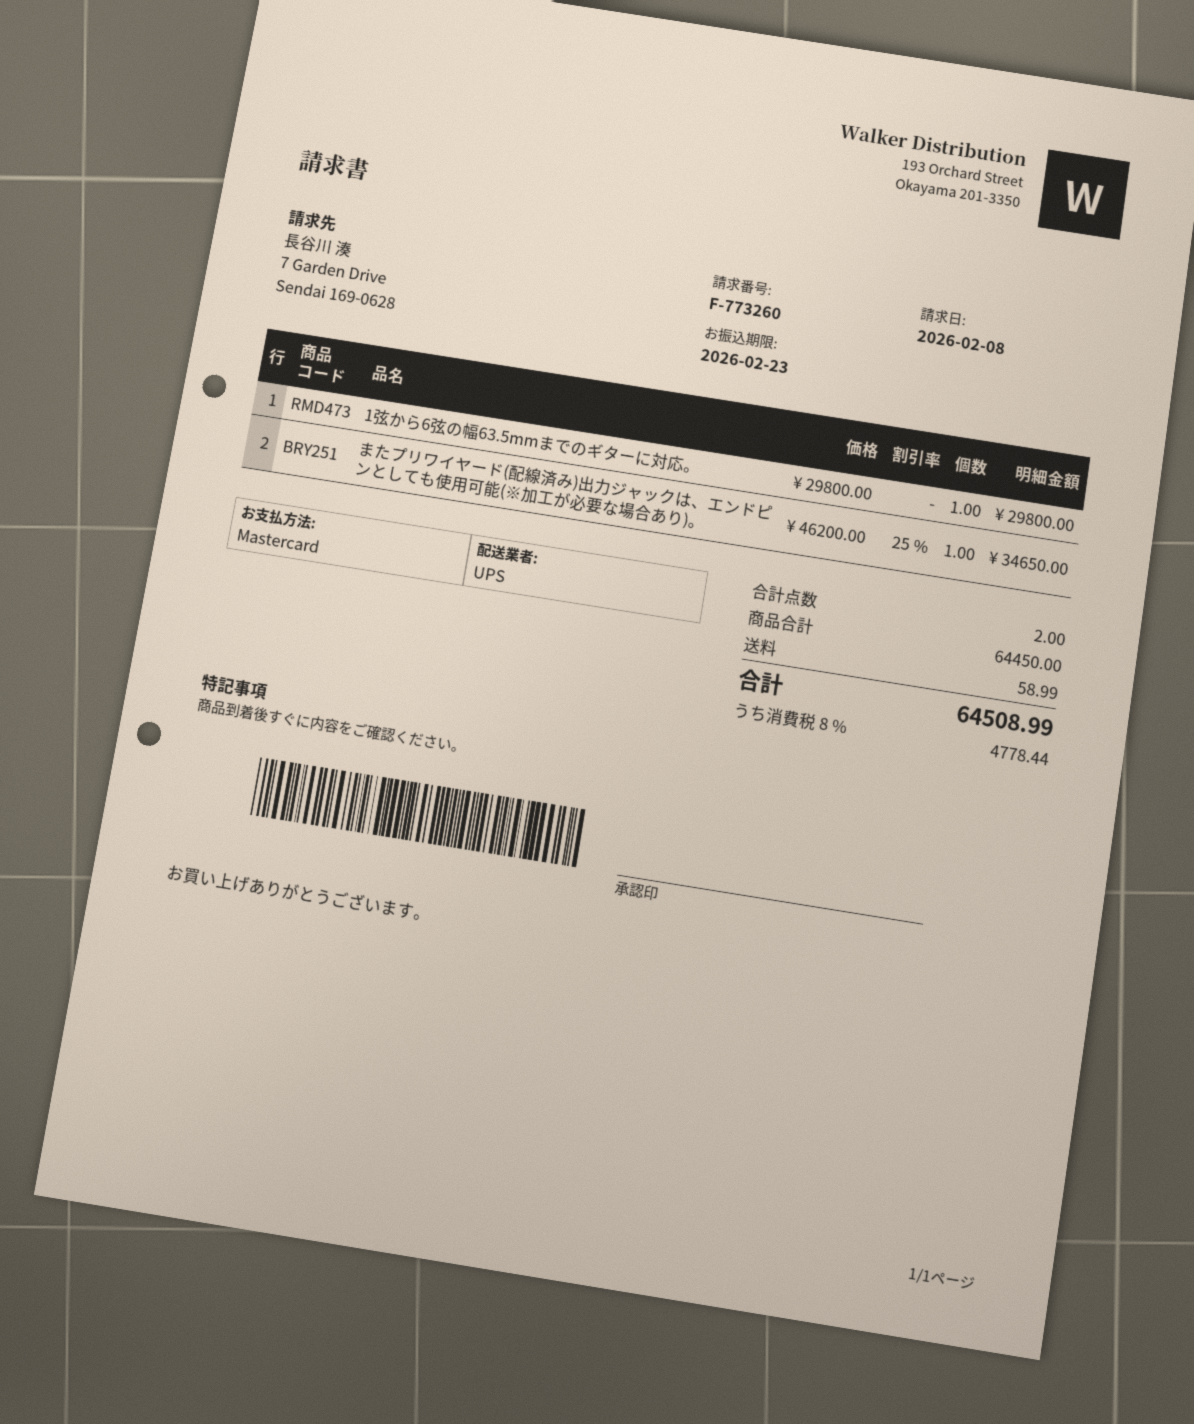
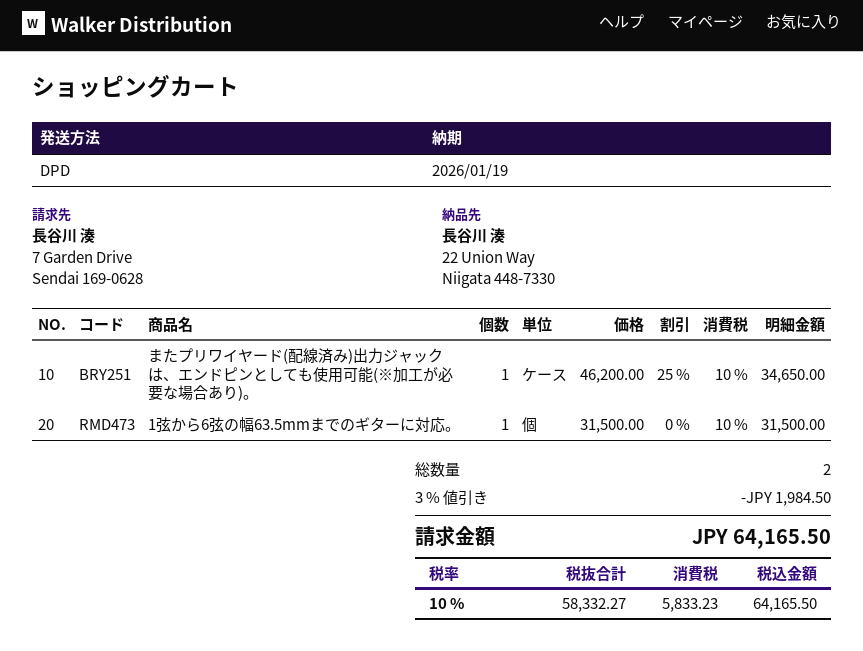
shipping method: UPS -> DPD
1弦から6弦の幅63.5mmまでのギターに対応。: 1 x 29800.00 = 29800.00 -> 1 x 31500.00 = 31500.00
discount: none -> 3% = 1984.50
shipping: 58.99 -> none
tax: 8% = 4778.44 -> 10% = 5833.23
total: 64508.99 -> 64165.50

